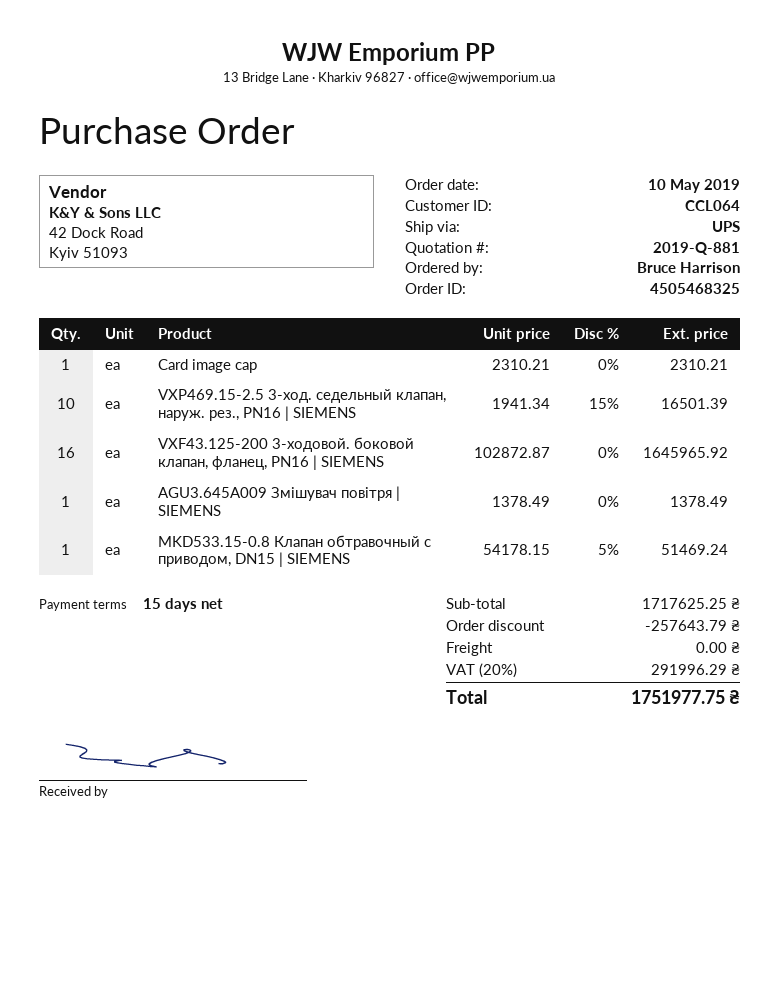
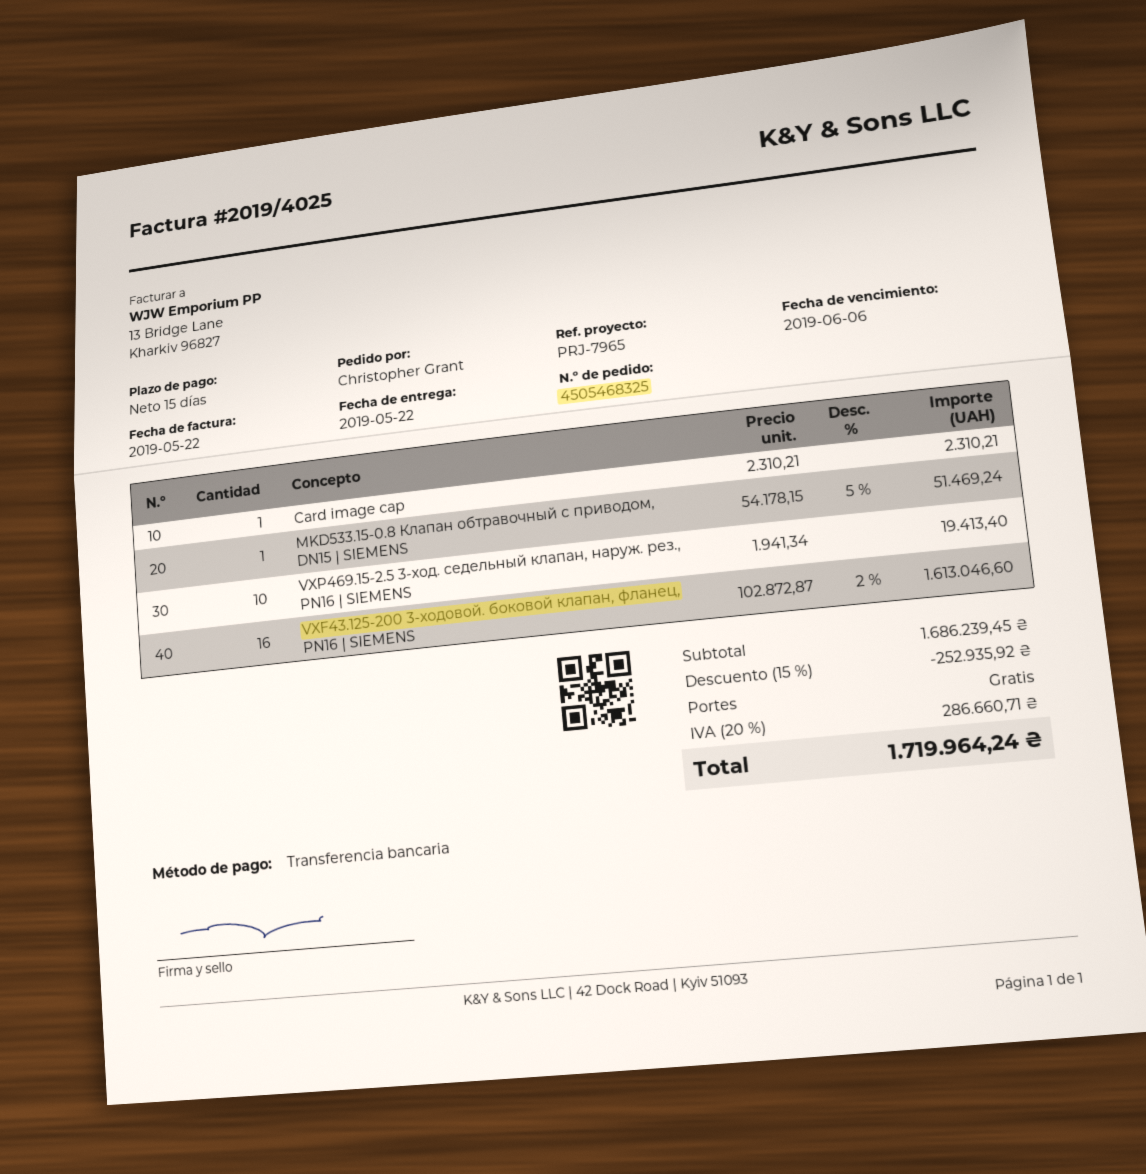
ordered by: Bruce Harrison -> Christopher Grant
VXP469.15-2.5 3-ход. седельный клапан, наруж. рез., PN16 | SIEMENS: 10 x 1941.34 - 15% = 16501.39 -> 10 x 1941.34 = 19413.40
VXF43.125-200 3-ходовой. боковой клапан, фланец, PN16 | SIEMENS: 16 x 102872.87 = 1645965.92 -> 16 x 102872.87 - 2% = 1613046.60
AGU3.645A009 Змішувач повітря | SIEMENS: 1 x 1378.49 = 1378.49 -> none
subtotal: 1717625.25 -> 1686239.45
discount: 257643.79 -> 252935.92
tax: 20% = 291996.29 -> 20% = 286660.71
total: 1751977.75 -> 1719964.24

